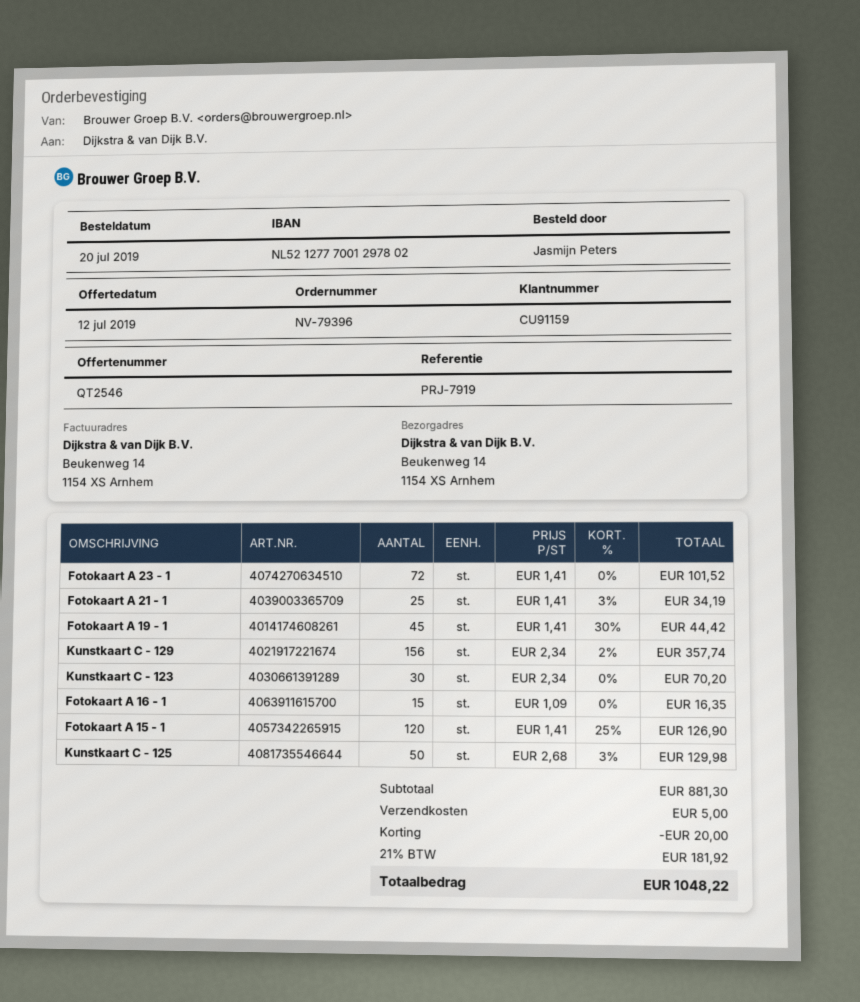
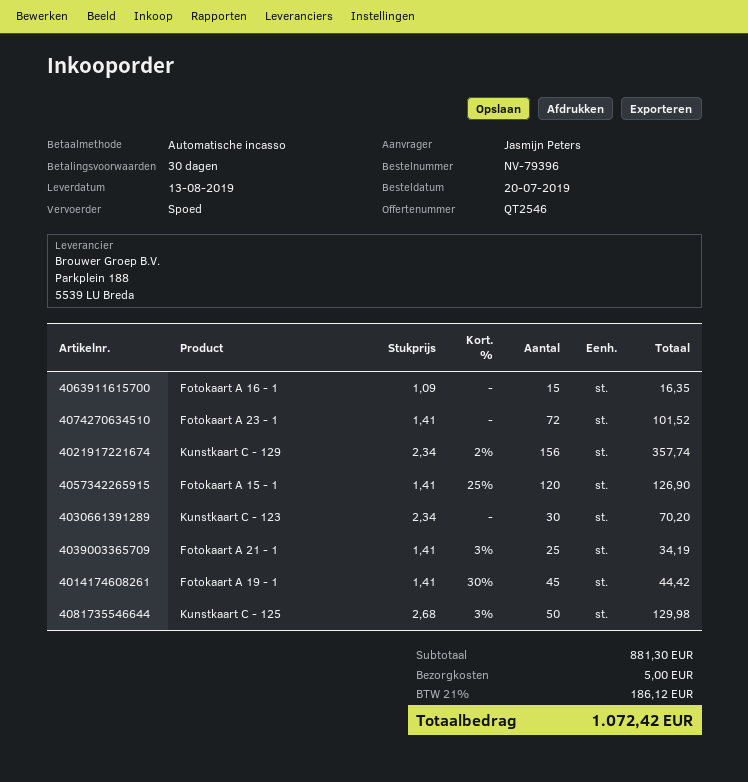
discount: 20.00 -> none
tax: 21% = 181.92 -> 21% = 186.12
total: 1048.22 -> 1072.42

